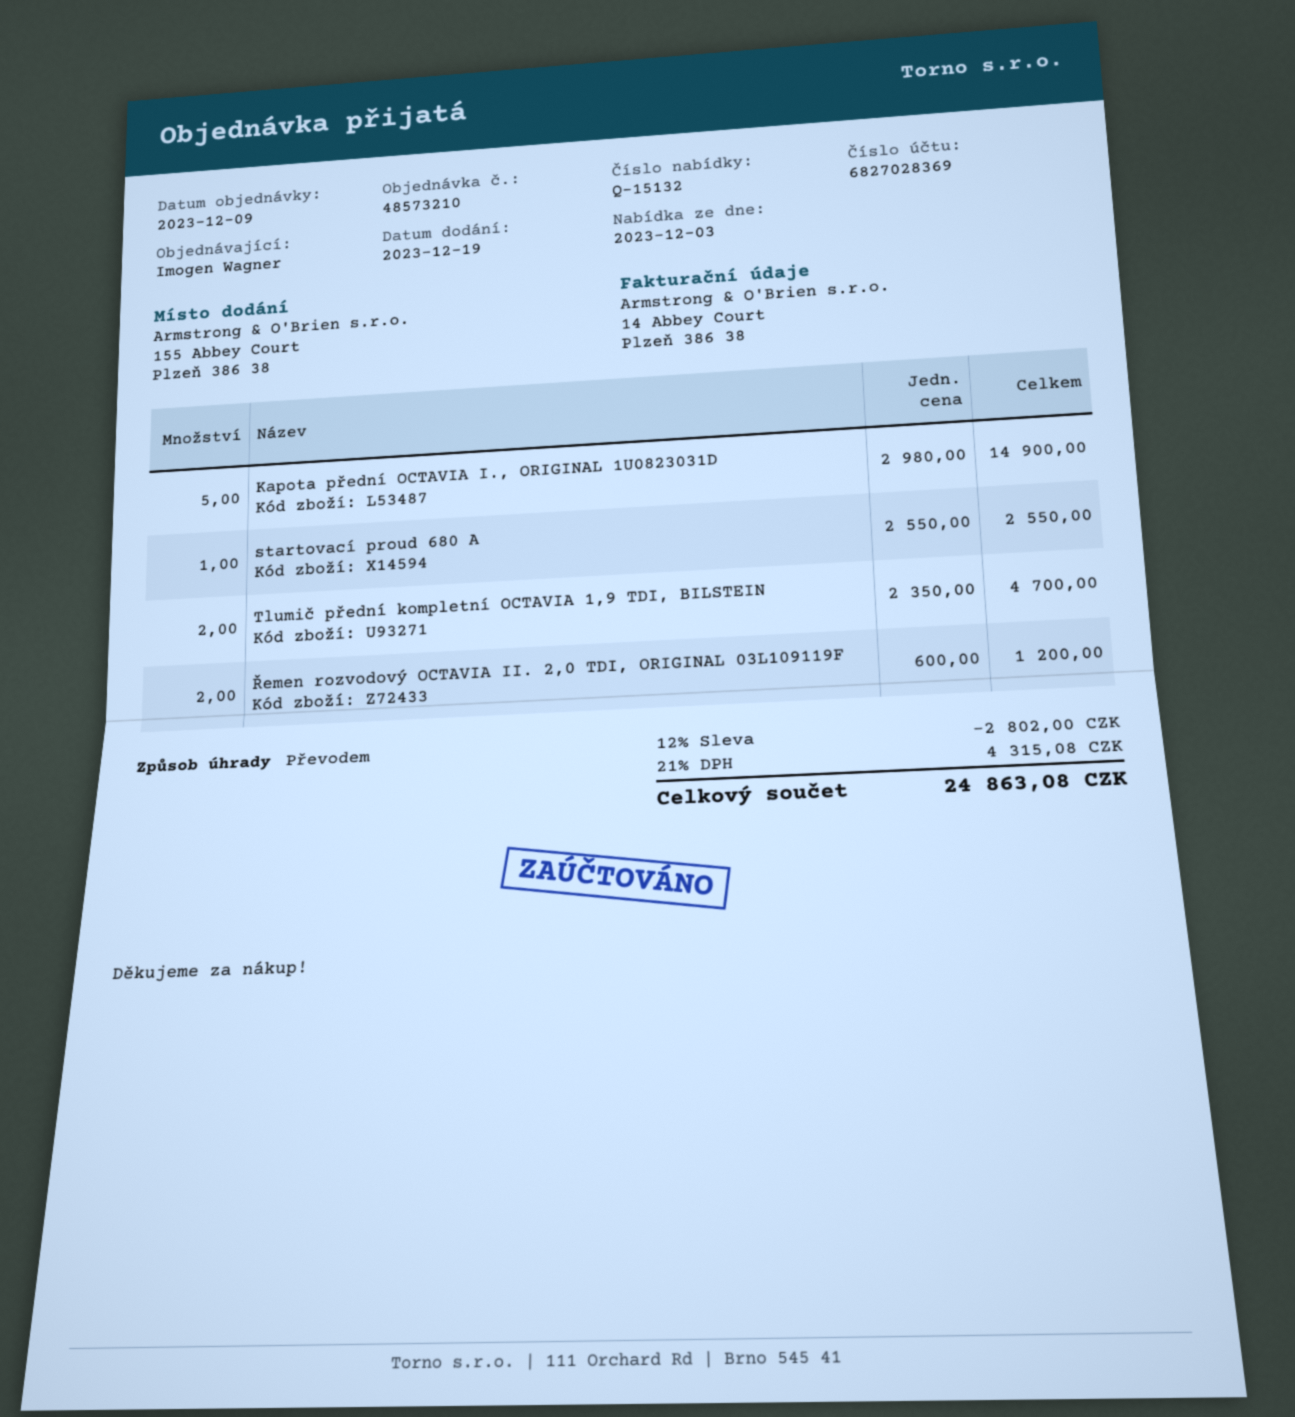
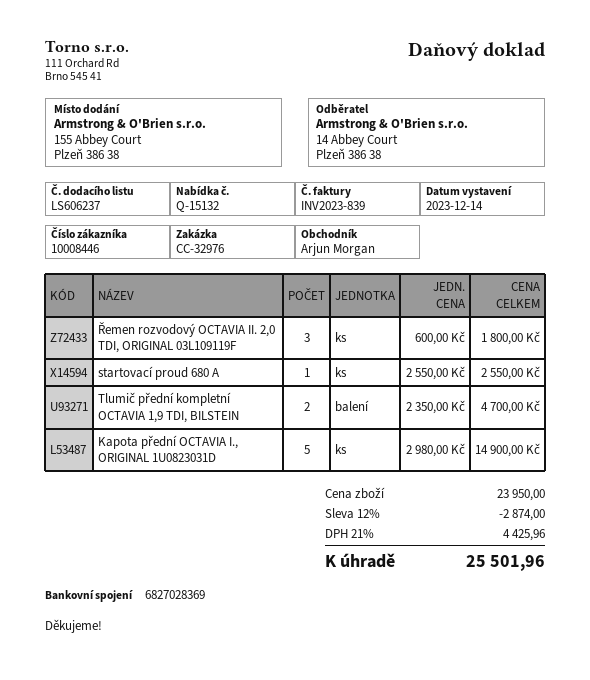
Řemen rozvodový OCTAVIA II. 2,0 TDI, ORIGINAL 03L109119F: 2 x 600.00 = 1200.00 -> 3 x 600.00 = 1800.00
discount: 12% = 2802.00 -> 12% = 2874.00
tax: 21% = 4315.08 -> 21% = 4425.96
total: 24863.08 -> 25501.96

